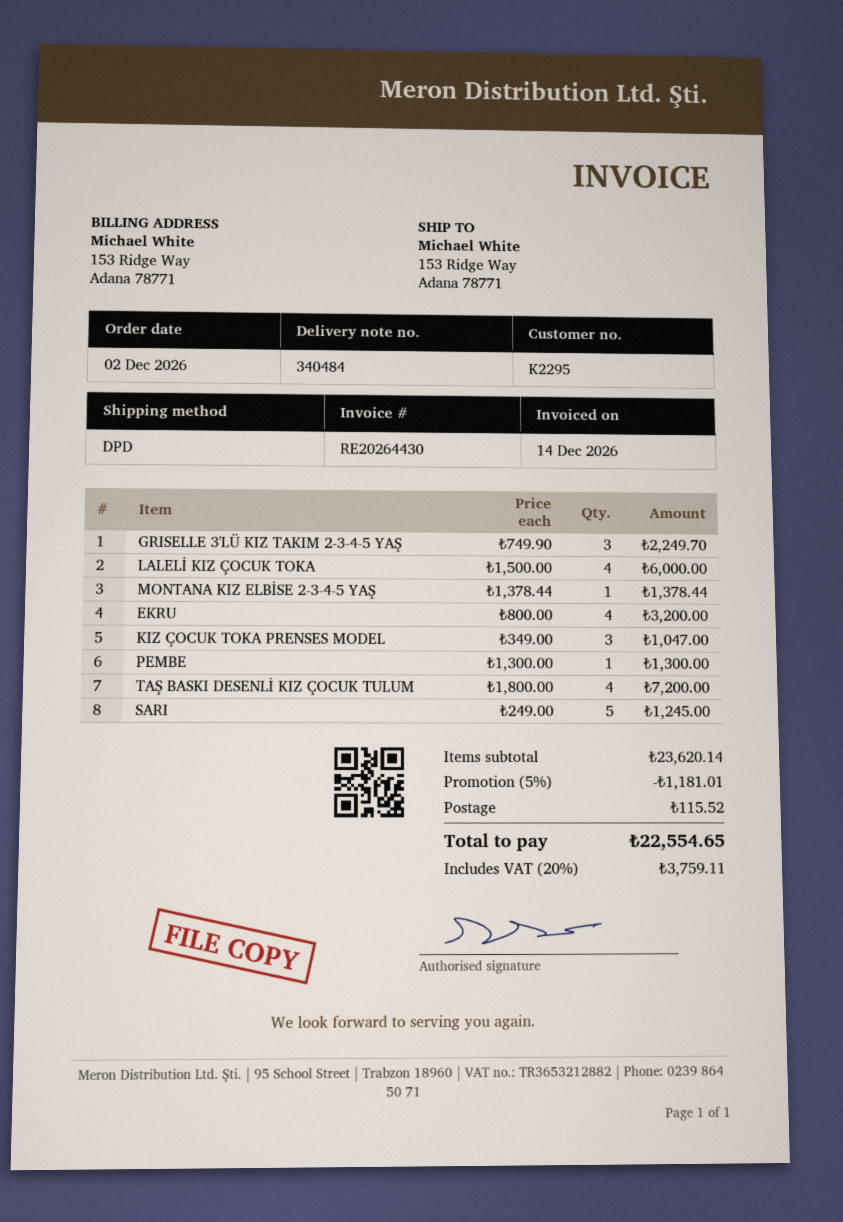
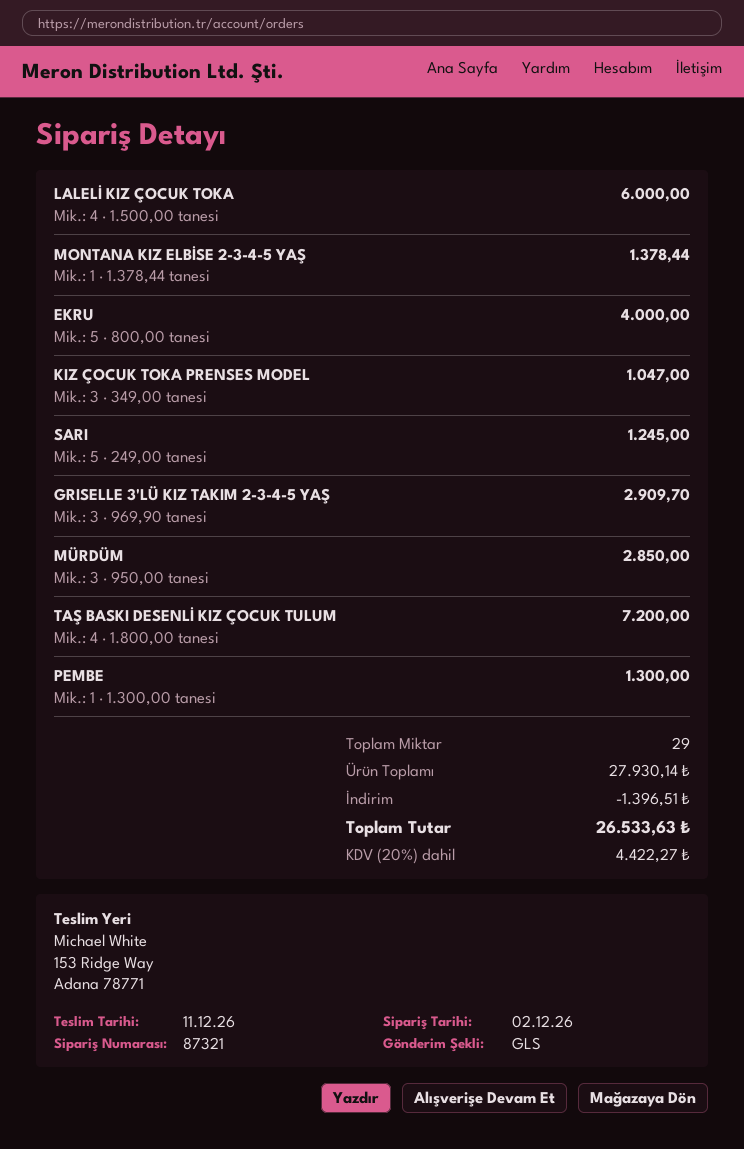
shipping method: DPD -> GLS
GRISELLE 3'LÜ KIZ TAKIM 2-3-4-5 YAŞ: 3 x 749.90 = 2249.70 -> 3 x 969.90 = 2909.70
EKRU: 4 x 800.00 = 3200.00 -> 5 x 800.00 = 4000.00
MÜRDÜM: none -> 3 x 950.00 = 2850.00
subtotal: 23620.14 -> 27930.14
discount: 1181.01 -> 1396.51
shipping: 115.52 -> none
tax: 20% = 3759.11 -> 20% = 4422.27
total: 22554.65 -> 26533.63

